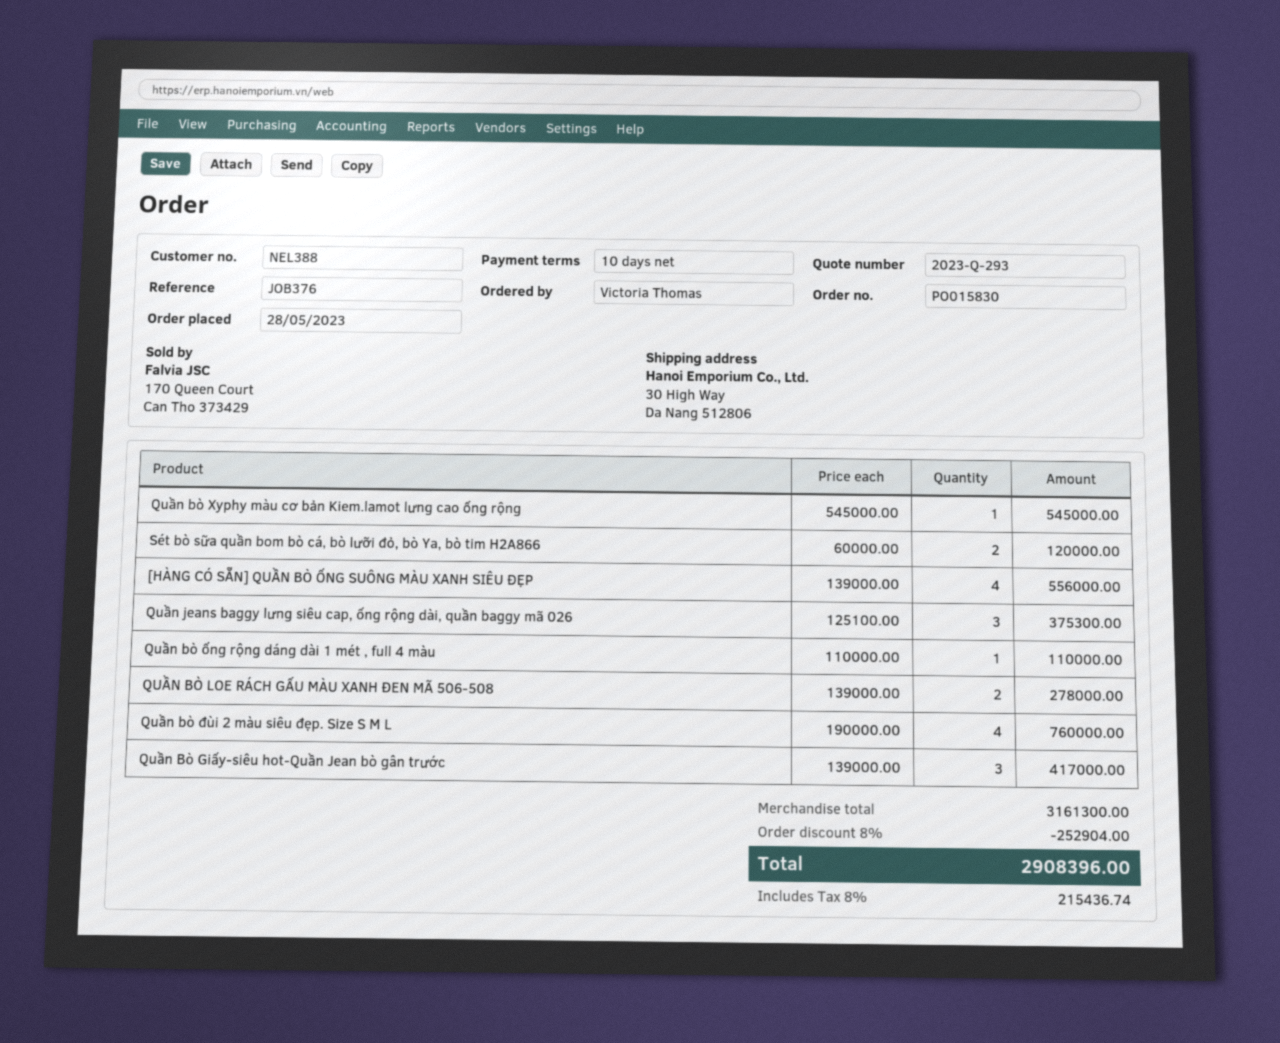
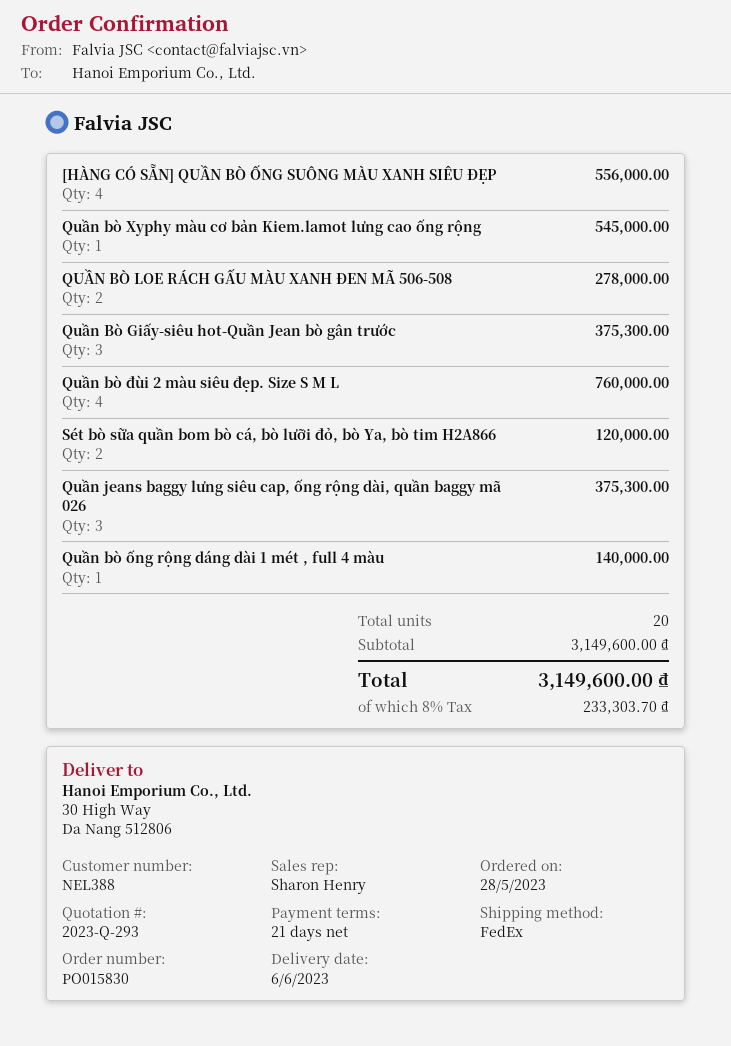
payment terms: 10 days -> 21 days
Quần bò ống rộng dáng dài 1 mét , full 4 màu: 1 for 110000.00 -> 1 for 140000.00
Quần Bò Giấy-siêu hot-Quần Jean bò gân trước: 3 for 417000.00 -> 3 for 375300.00
subtotal: 3161300.00 -> 3149600.00
discount: 8% = 252904.00 -> none
tax: 8% = 215436.74 -> 8% = 233303.70
total: 2908396.00 -> 3149600.00

